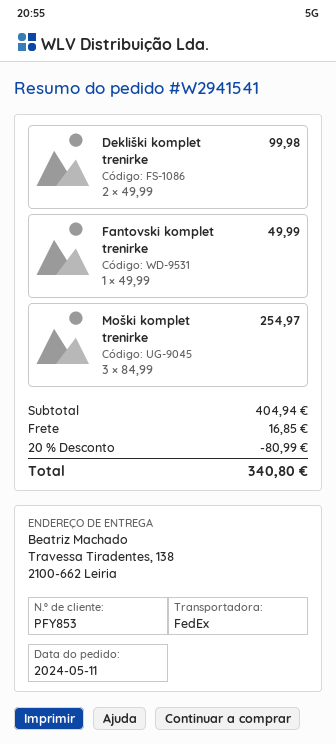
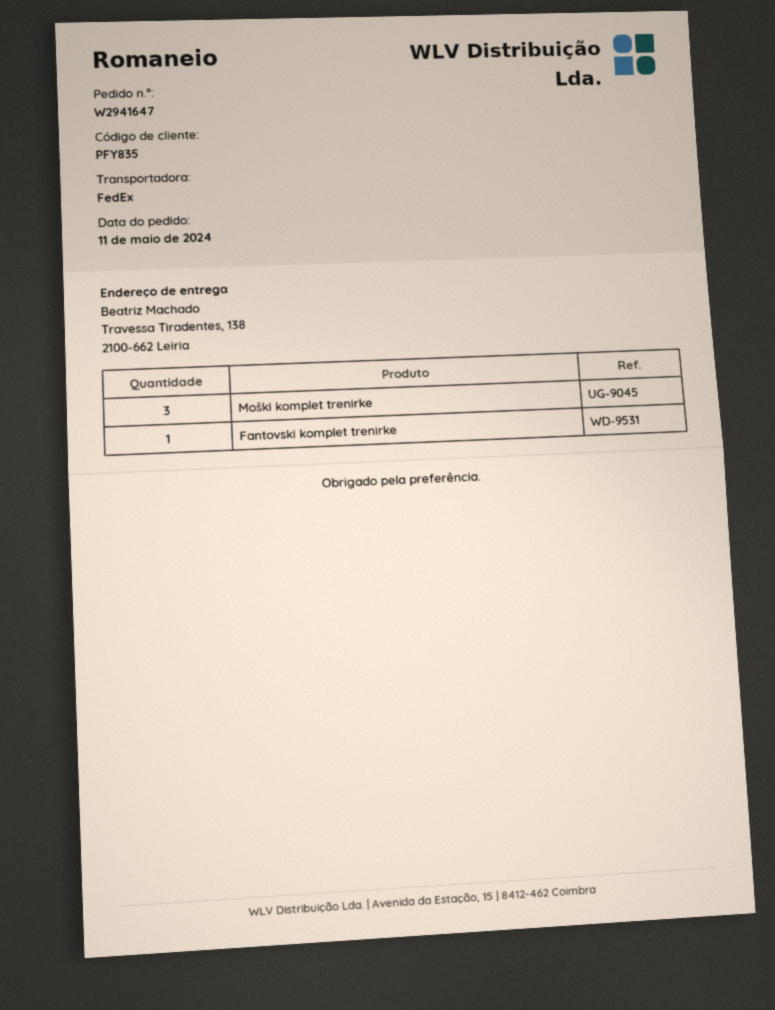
order number: W2941541 -> W2941647
customer number: PFY853 -> PFY835
Dekliški komplet trenirke: 2 -> none

